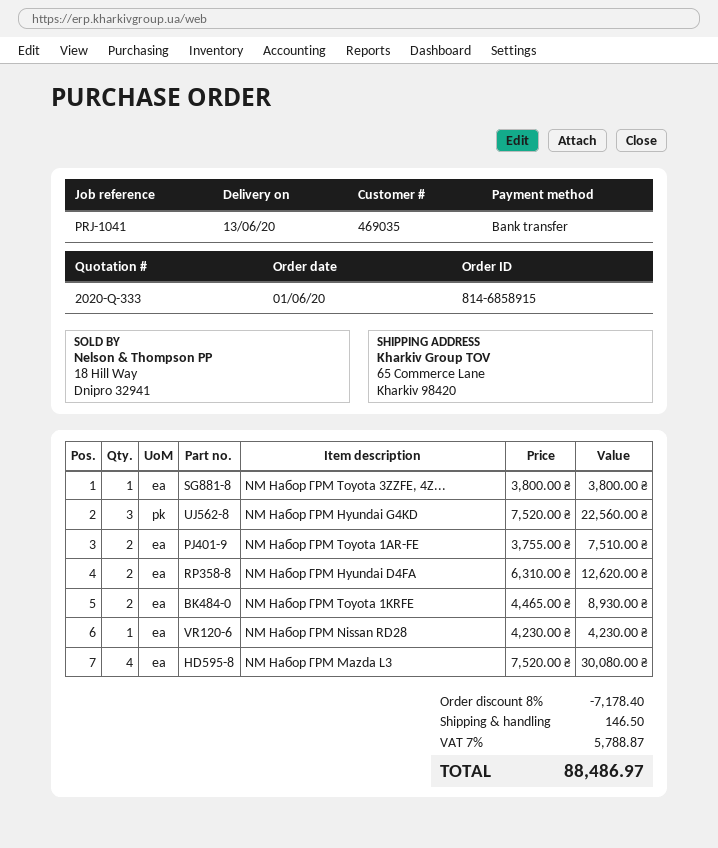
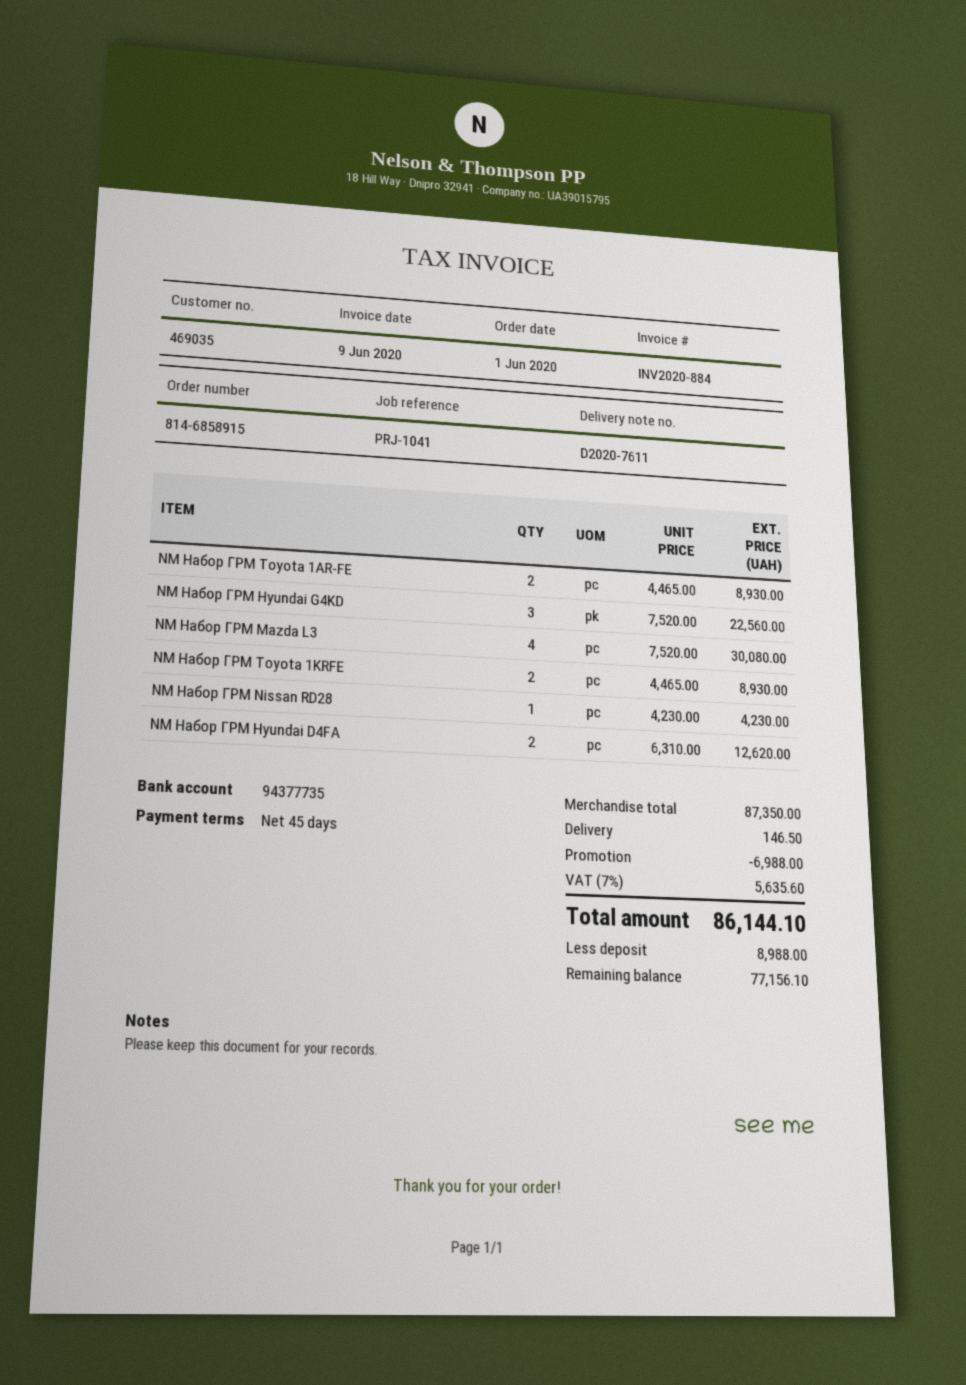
NM Набор ГРМ Toyota 3ZZFE, 4Z...: 1 x 3800.00 = 3800.00 -> none
NM Набор ГРМ Toyota 1AR-FE: 2 x 3755.00 = 7510.00 -> 2 x 4465.00 = 8930.00
discount: 7178.40 -> 6988.00
tax: 7% = 5788.87 -> 7% = 5635.60
total: 88486.97 -> 86144.10

